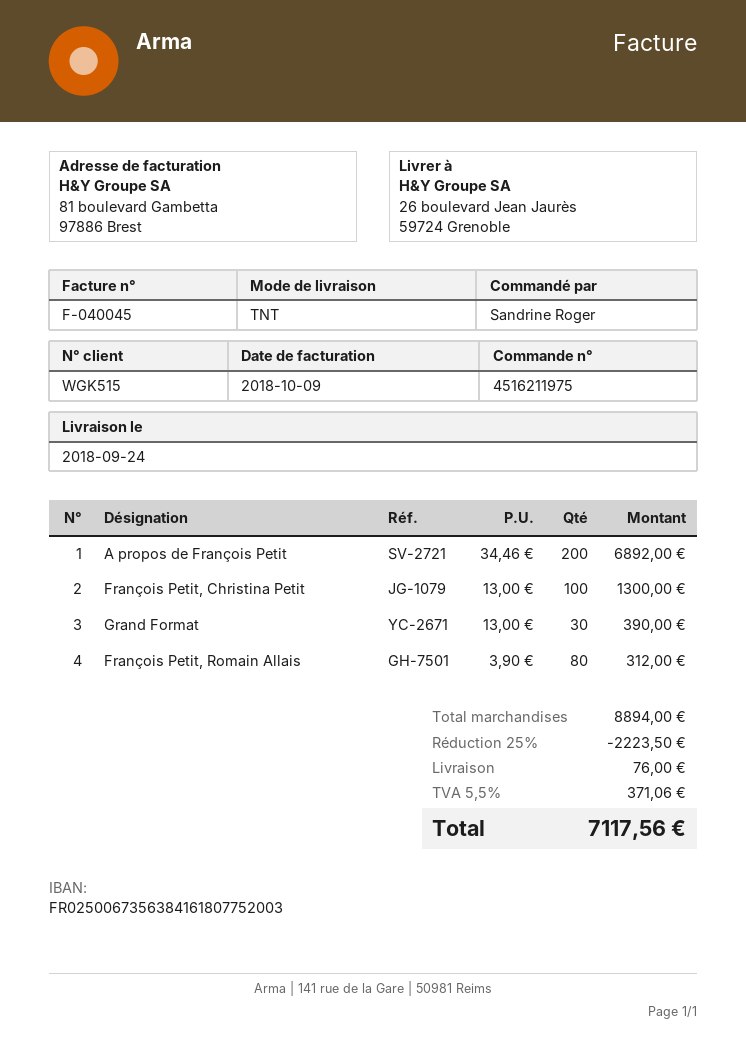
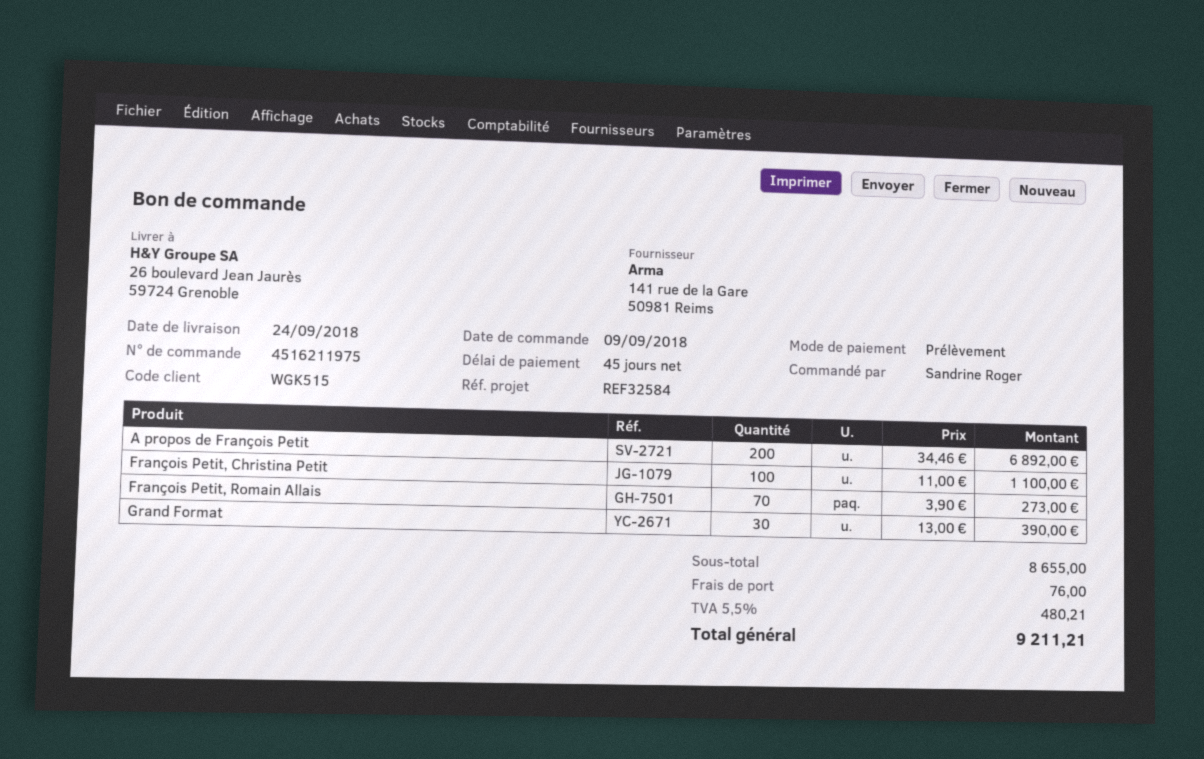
François Petit, Christina Petit: 100 x 13.00 = 1300.00 -> 100 x 11.00 = 1100.00
François Petit, Romain Allais: 80 x 3.90 = 312.00 -> 70 x 3.90 = 273.00
subtotal: 8894.00 -> 8655.00
discount: 25% = 2223.50 -> none
tax: 5.5% = 371.06 -> 5.5% = 480.21
total: 7117.56 -> 9211.21

